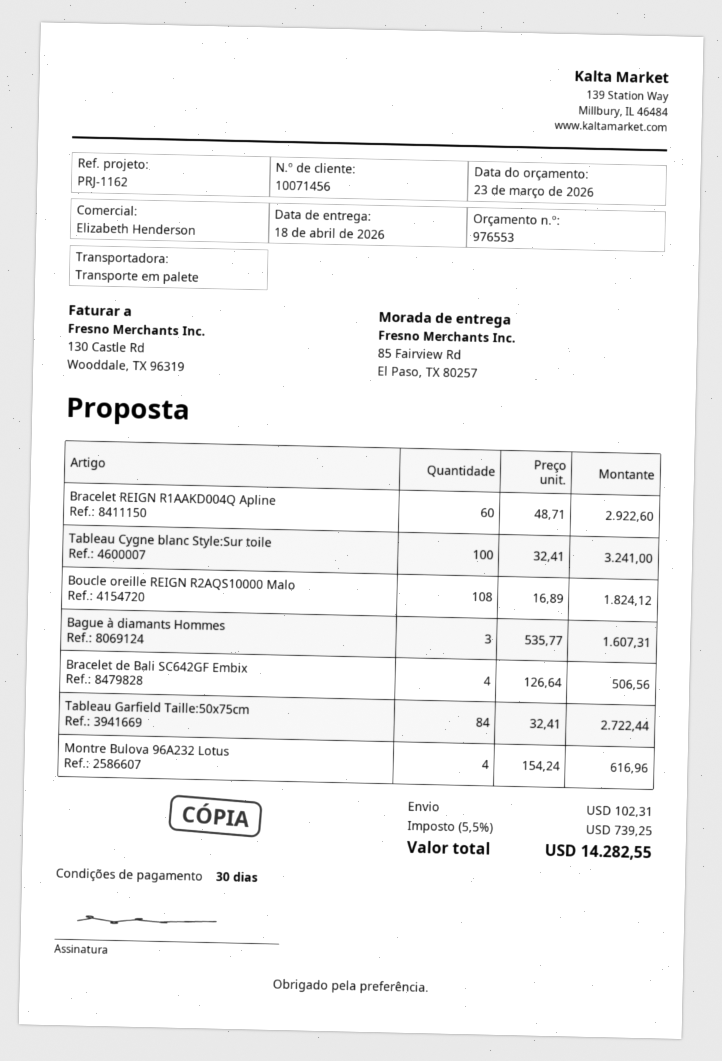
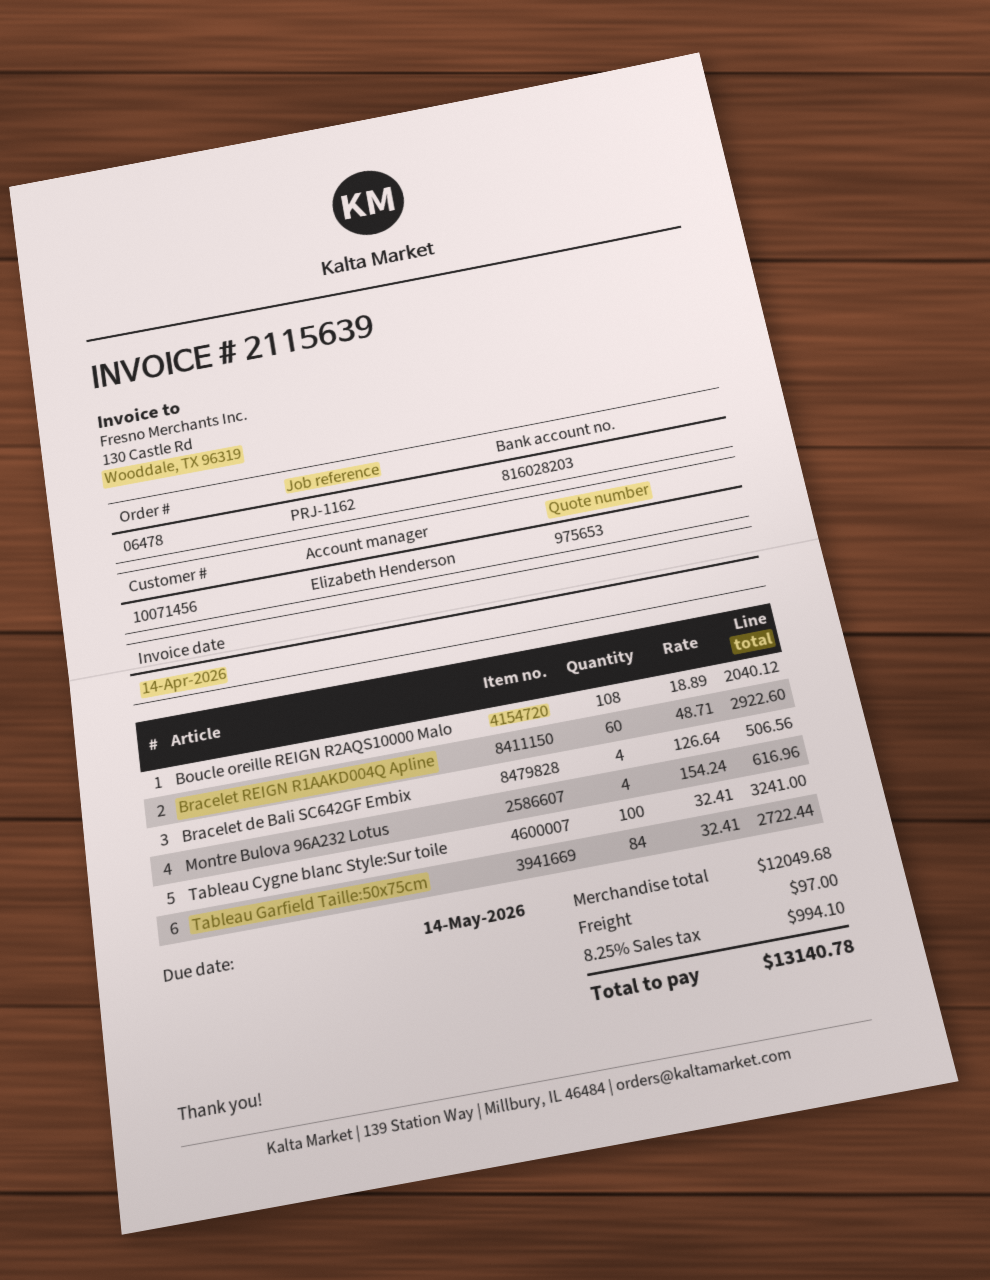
quote number: 976553 -> 975653
Boucle oreille REIGN R2AQS10000 Malo: 108 x 16.89 = 1824.12 -> 108 x 18.89 = 2040.12
Bague à diamants Hommes: 3 x 535.77 = 1607.31 -> none
shipping: 102.31 -> 97.00
tax: 5.5% = 739.25 -> 8.25% = 994.10
total: 14282.55 -> 13140.78

